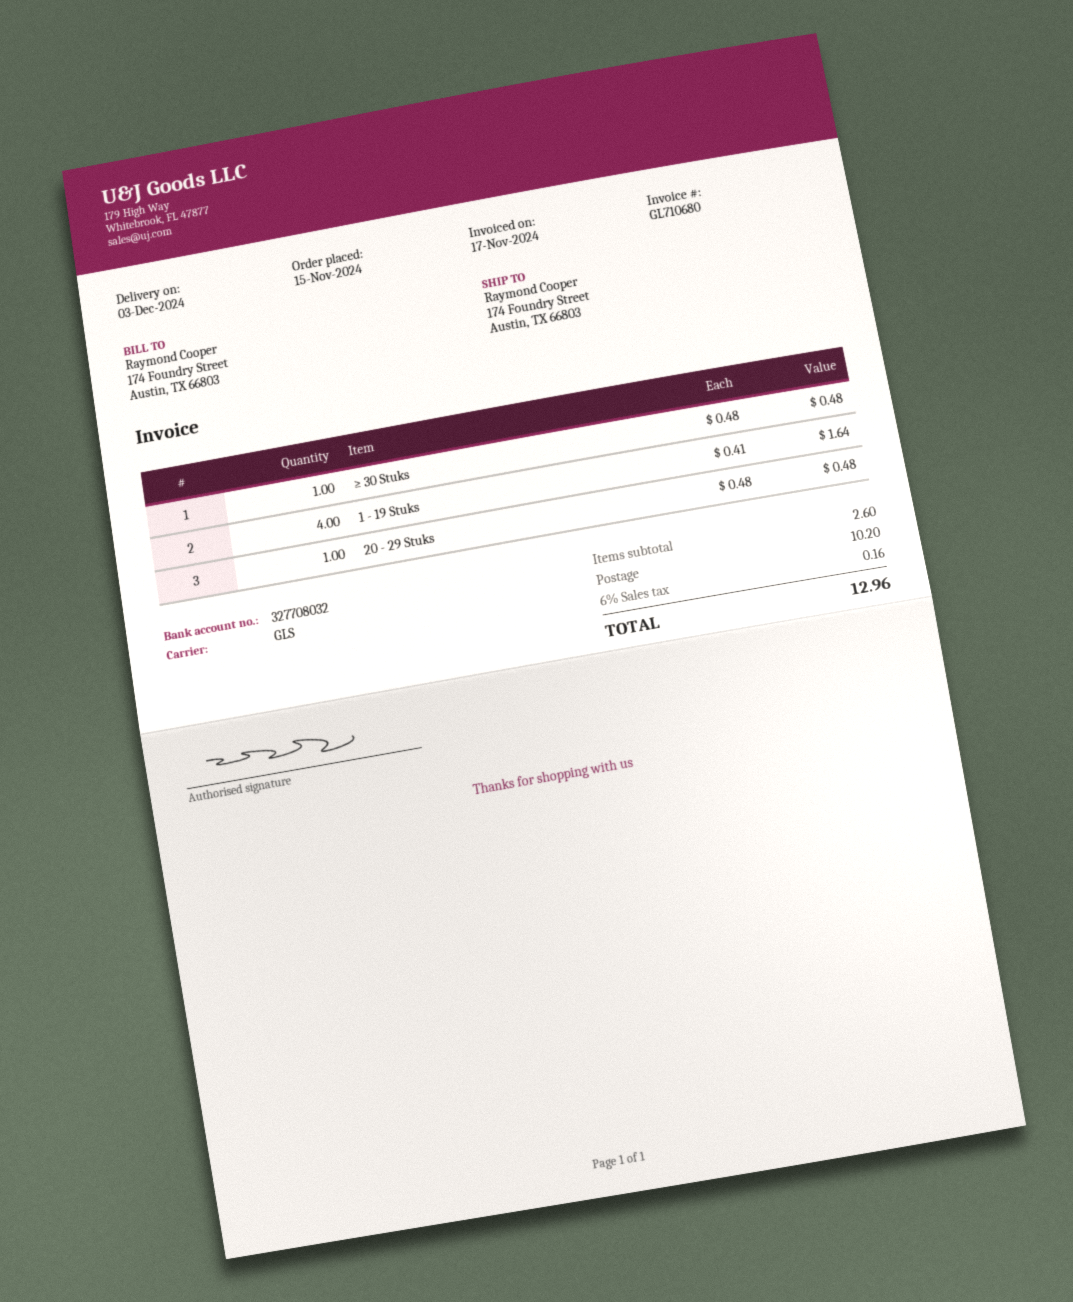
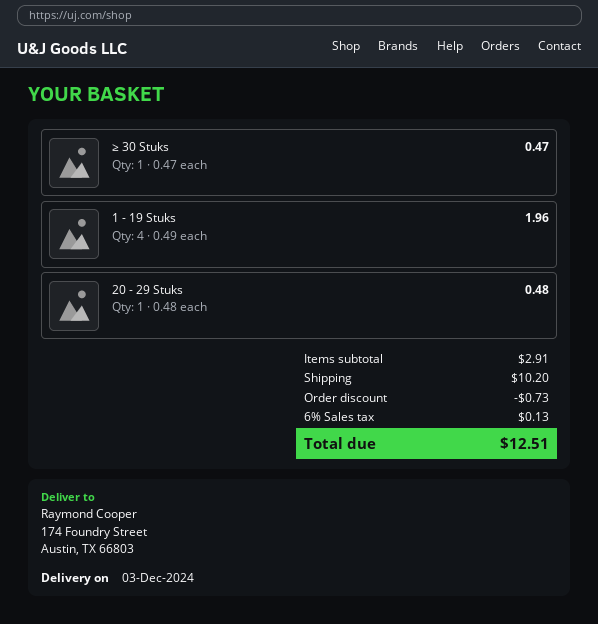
≥ 30 Stuks: 1 x 0.48 = 0.48 -> 1 x 0.47 = 0.47
1 - 19 Stuks: 4 x 0.41 = 1.64 -> 4 x 0.49 = 1.96
subtotal: 2.60 -> 2.91
discount: none -> 0.73
tax: 6% = 0.16 -> 6% = 0.13
total: 12.96 -> 12.51

